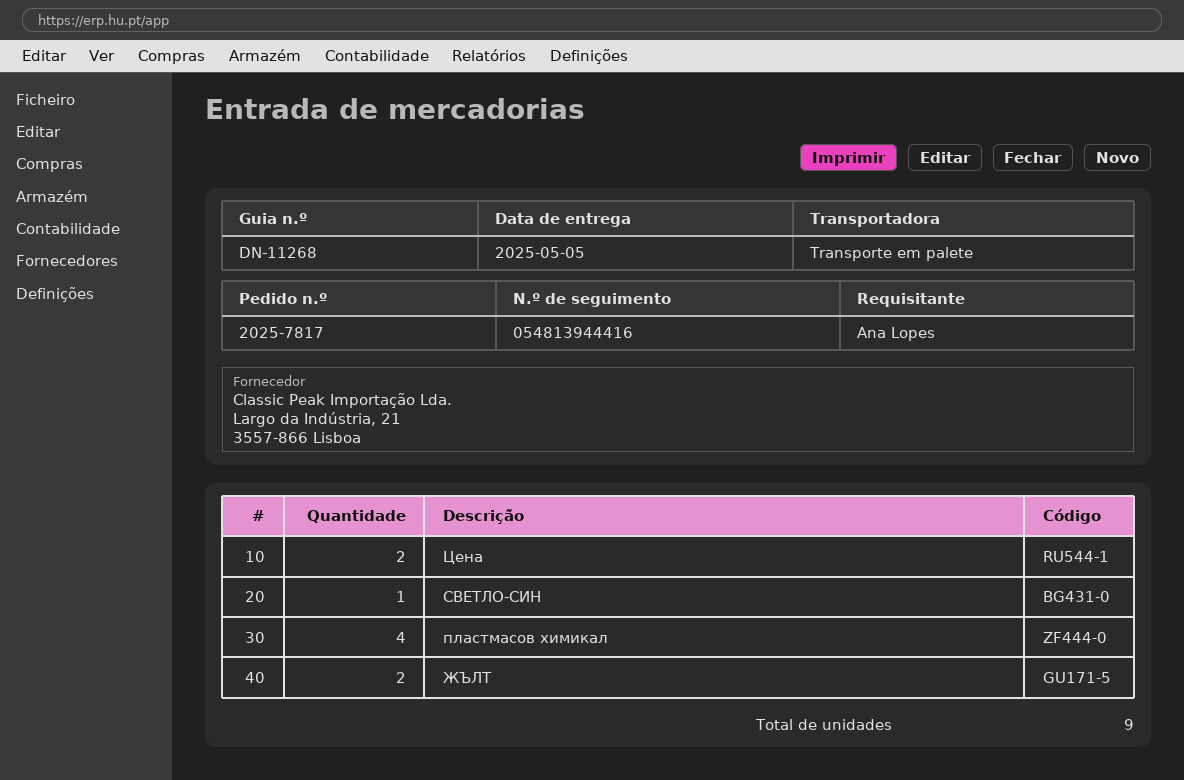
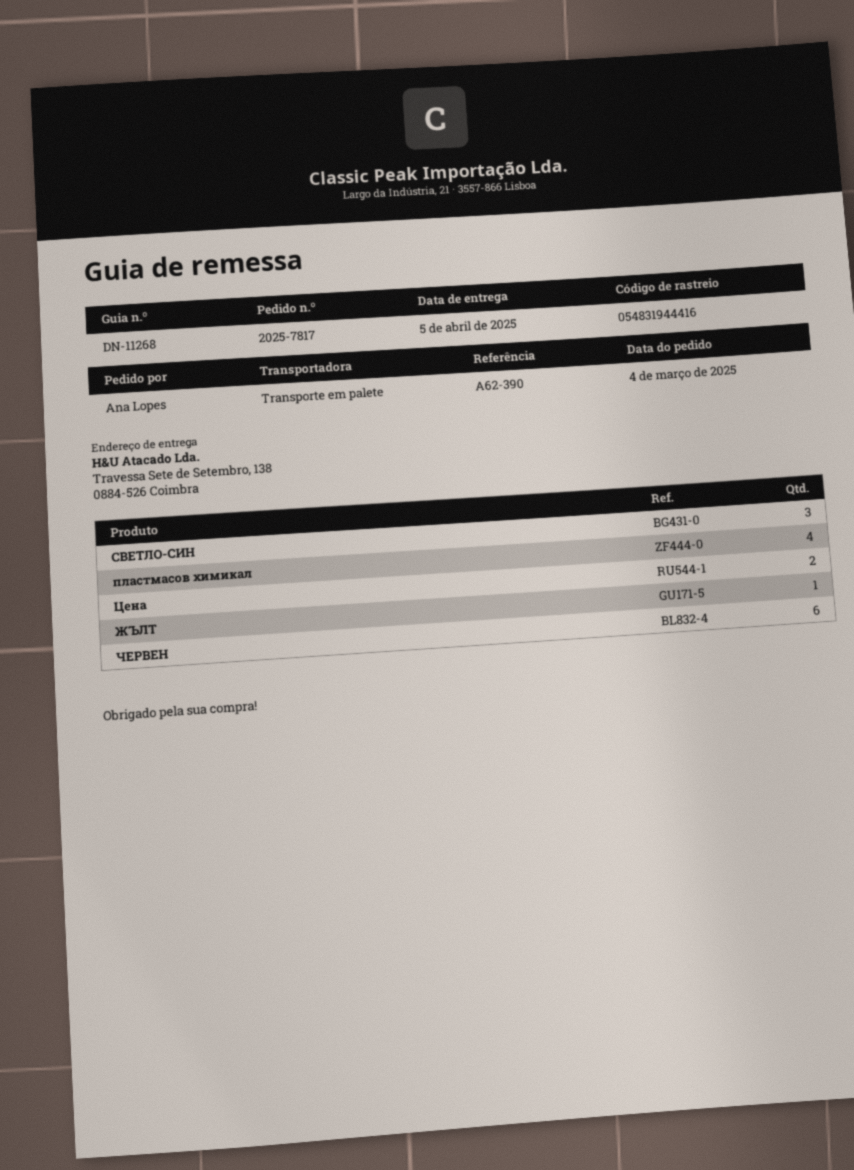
delivery date: 2025-05-05 -> 2025-04-05
tracking number: 054813944416 -> 054831944416
СВЕТЛО-СИН: 1 -> 3
ЖЪЛТ: 2 -> 1
ЧЕРВЕН: none -> 6

